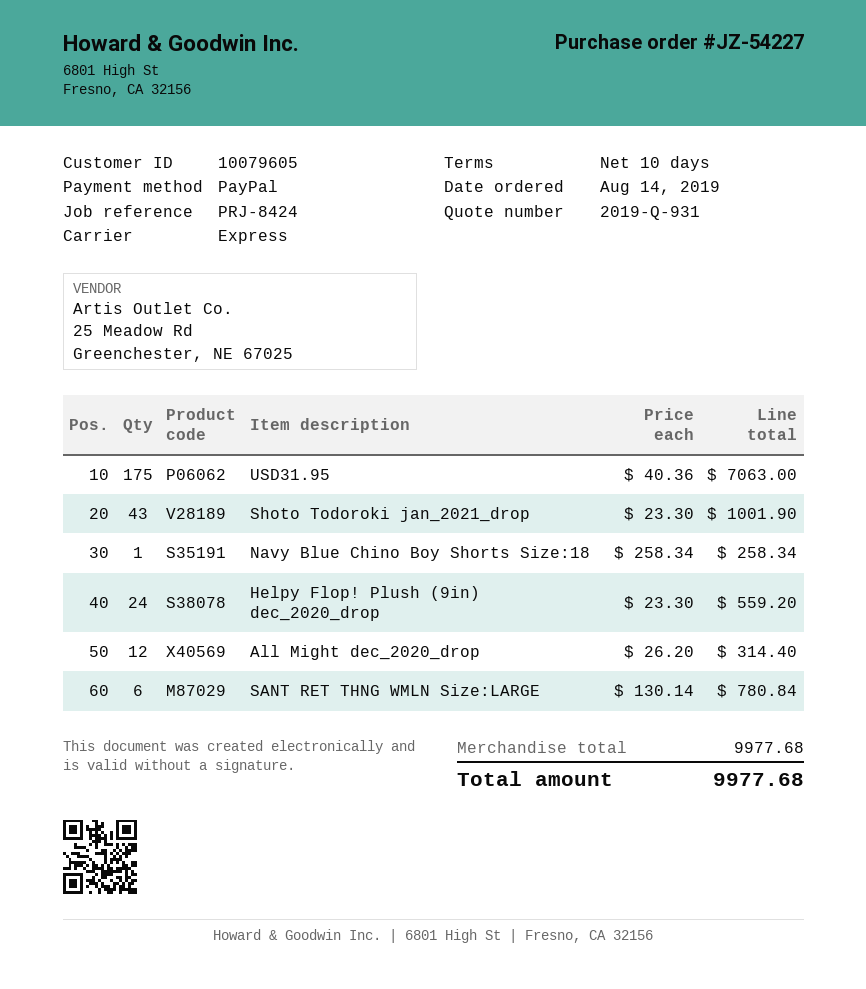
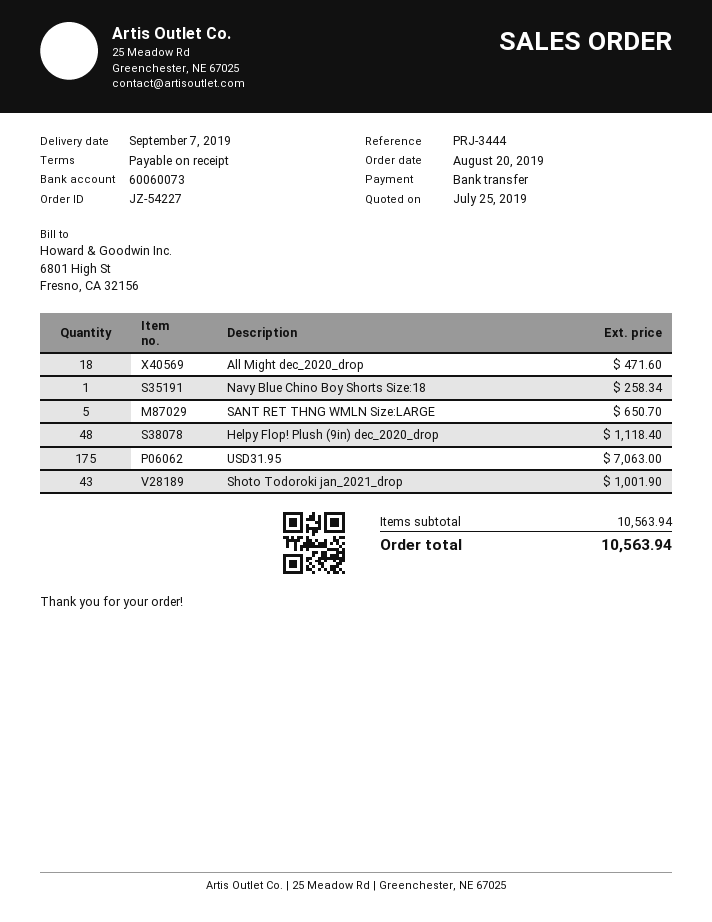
order date: 2019-08-14 -> 2019-08-20
payment terms: 10 days -> on receipt
reference: PRJ-8424 -> PRJ-3444
payment method: PayPal -> bank transfer
Helpy Flop! Plush (9in) dec_2020_drop: 24 for 559.20 -> 48 for 1118.40
All Might dec_2020_drop: 12 for 314.40 -> 18 for 471.60
SANT RET THNG WMLN Size:LARGE: 6 for 780.84 -> 5 for 650.70
subtotal: 9977.68 -> 10563.94
total: 9977.68 -> 10563.94

